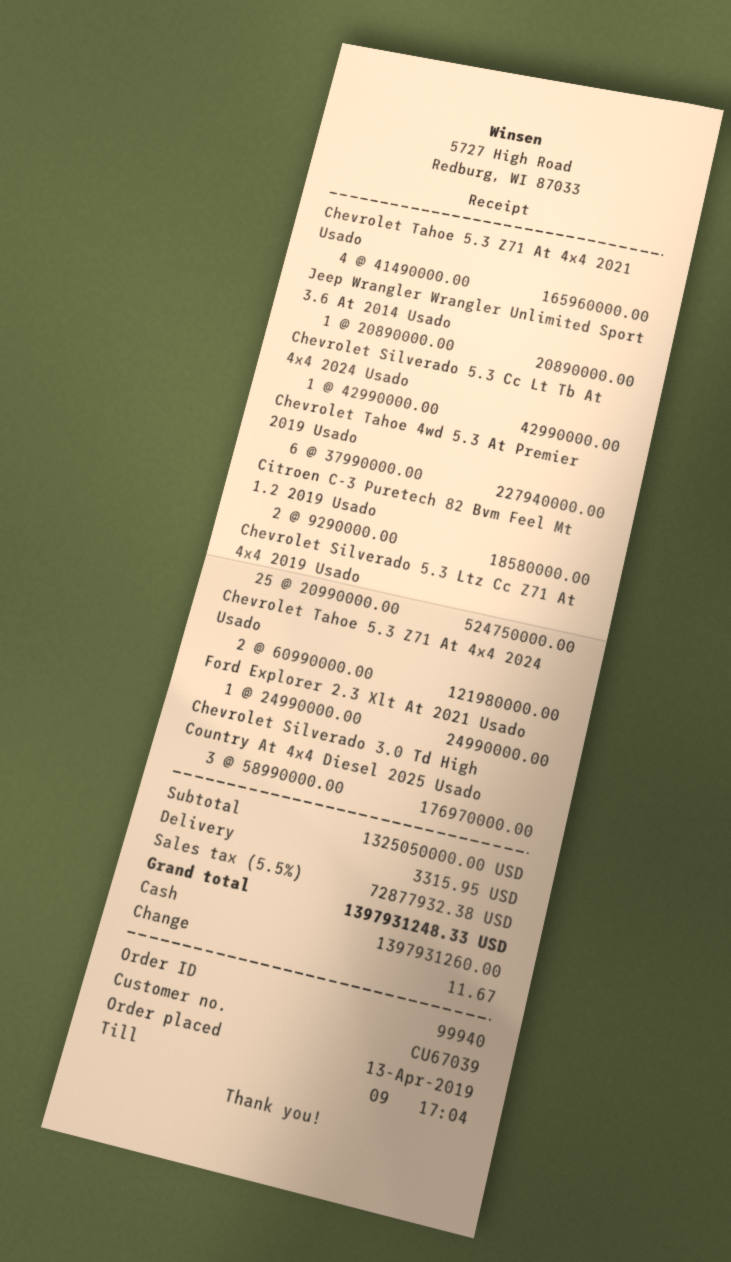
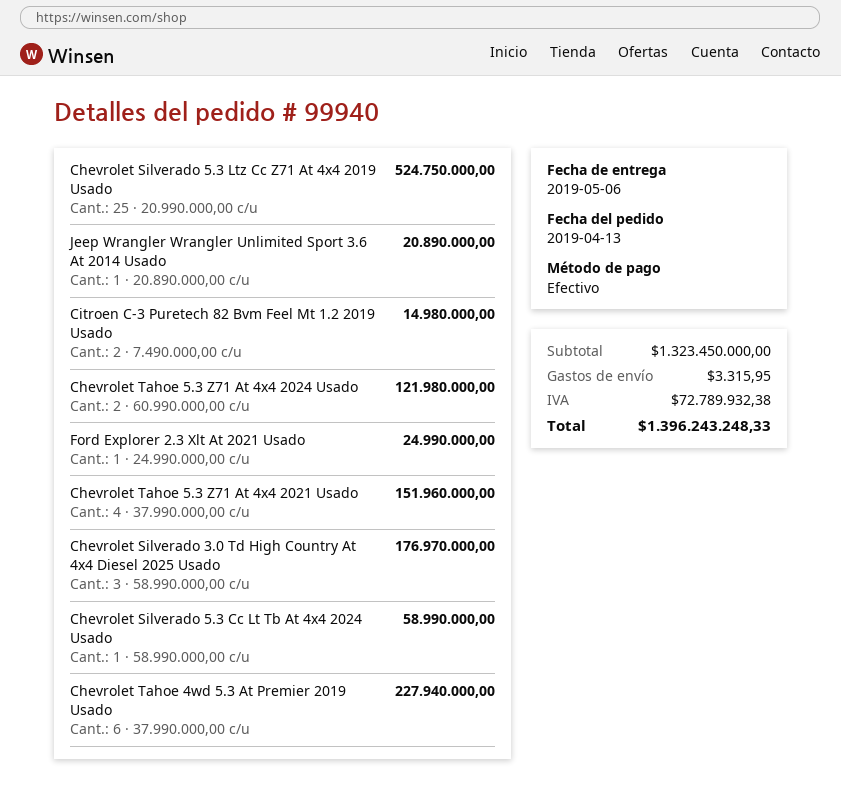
Chevrolet Tahoe 5.3 Z71 At 4x4 2021 Usado: 4 x 41490000.00 = 165960000.00 -> 4 x 37990000.00 = 151960000.00
Chevrolet Silverado 5.3 Cc Lt Tb At 4x4 2024 Usado: 1 x 42990000.00 = 42990000.00 -> 1 x 58990000.00 = 58990000.00
Citroen C-3 Puretech 82 Bvm Feel Mt 1.2 2019 Usado: 2 x 9290000.00 = 18580000.00 -> 2 x 7490000.00 = 14980000.00
subtotal: 1325050000.00 -> 1323450000.00
tax: 72877932.38 -> 72789932.38
total: 1397931248.33 -> 1396243248.33

